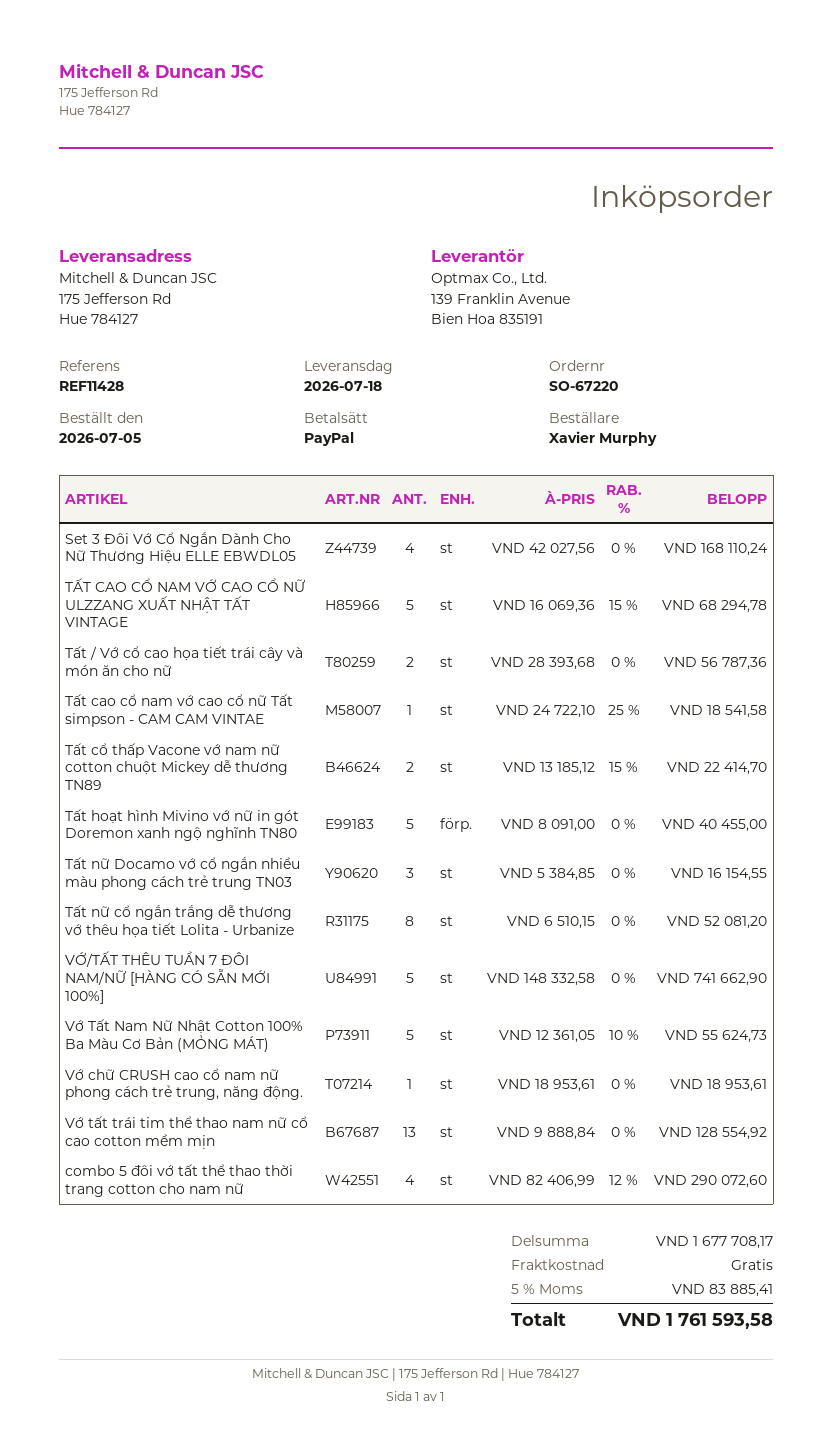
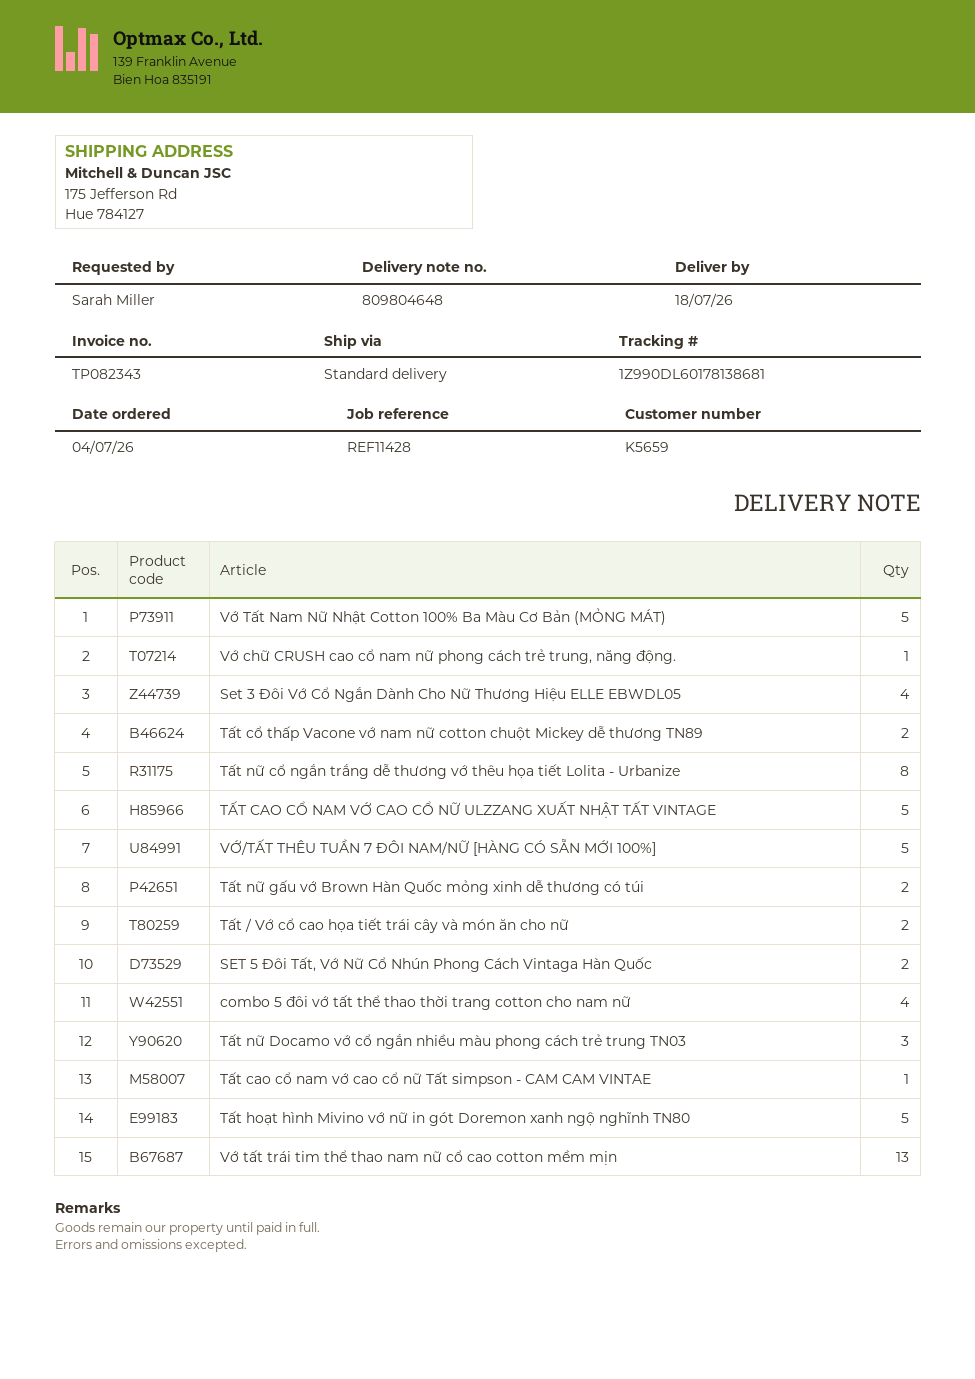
order date: 2026-07-05 -> 2026-07-04
ordered by: Xavier Murphy -> Sarah Miller
Tất nữ gấu vớ Brown Hàn Quốc mỏng xinh dễ thương có túi: none -> 2
SET 5 Đôi Tất, Vớ Nữ Cổ Nhún Phong Cách Vintaga Hàn Quốc: none -> 2

